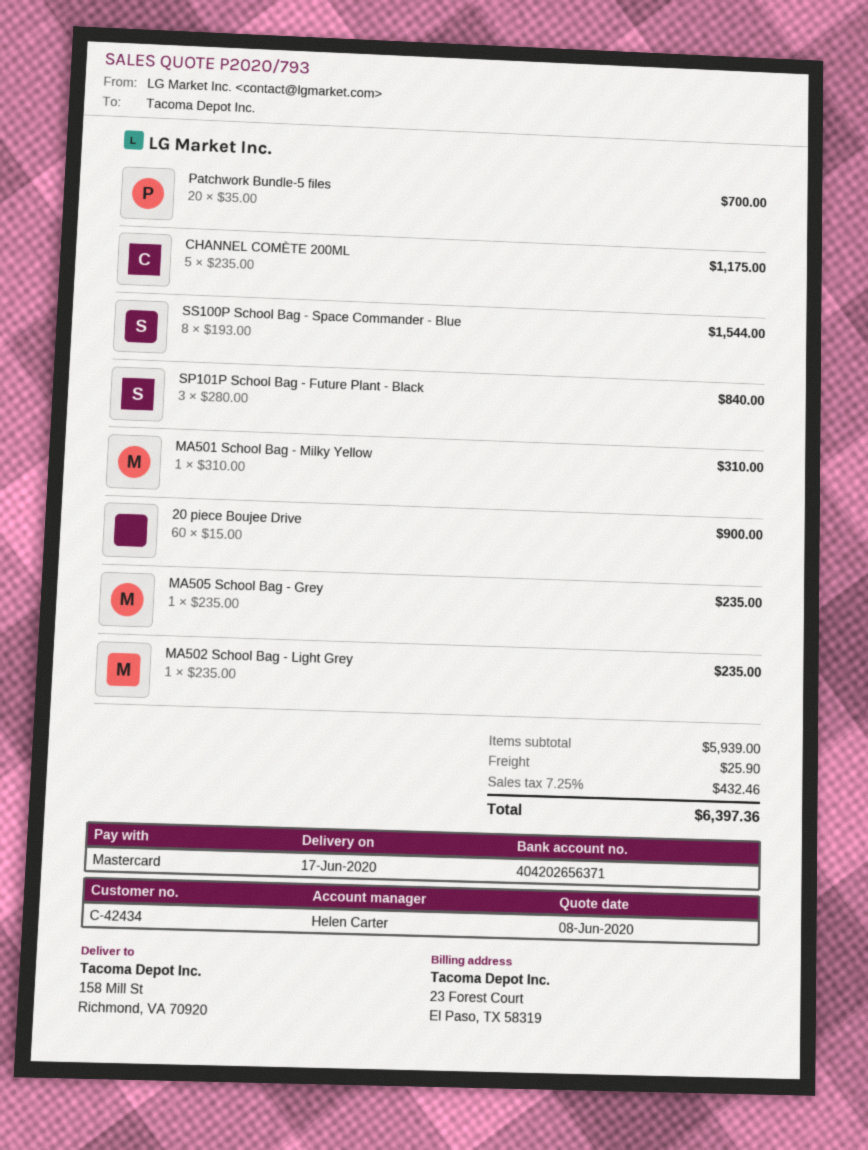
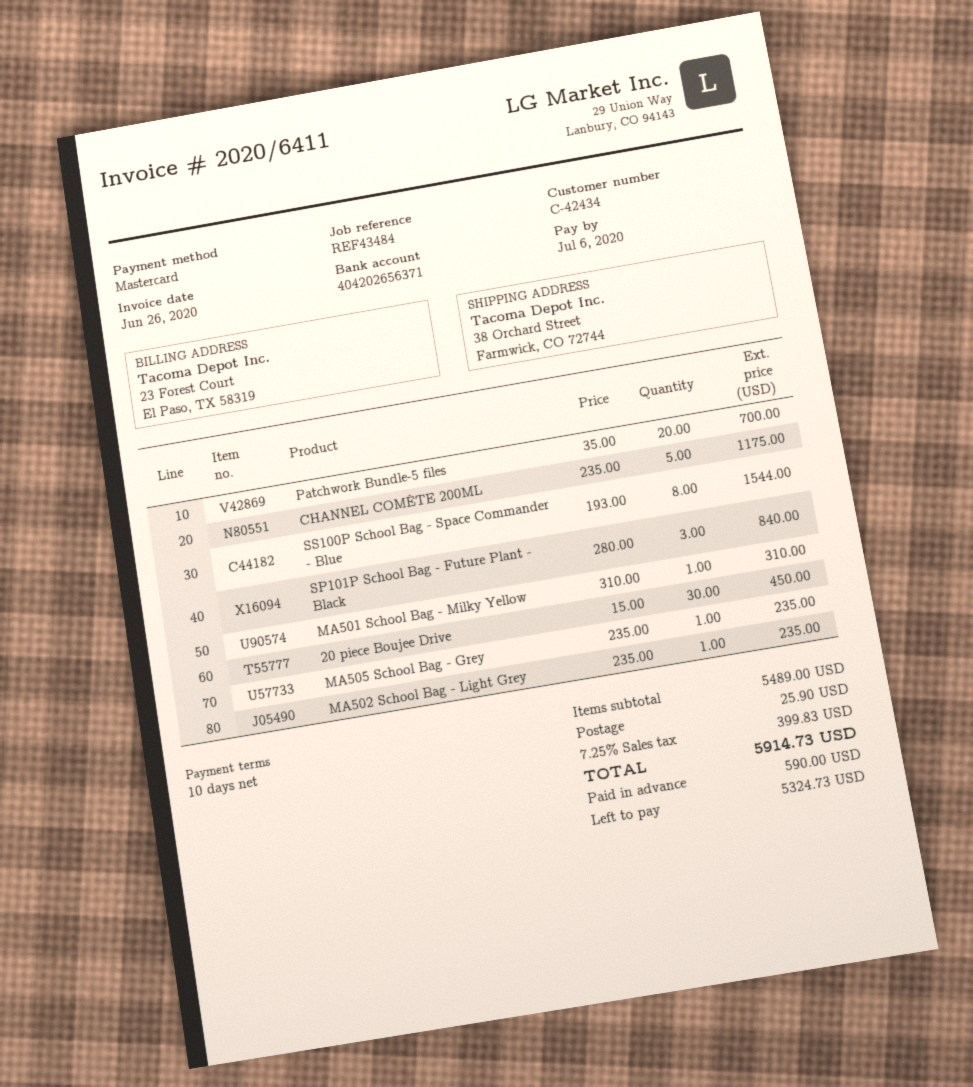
ship to: 158 Mill St, Richmond, VA 70920 -> 38 Orchard Street, Farmwick, CO 72744
20 piece Boujee Drive: 60 x 15.00 = 900.00 -> 30 x 15.00 = 450.00
subtotal: 5939.00 -> 5489.00
tax: 7.25% = 432.46 -> 7.25% = 399.83
total: 6397.36 -> 5914.73

